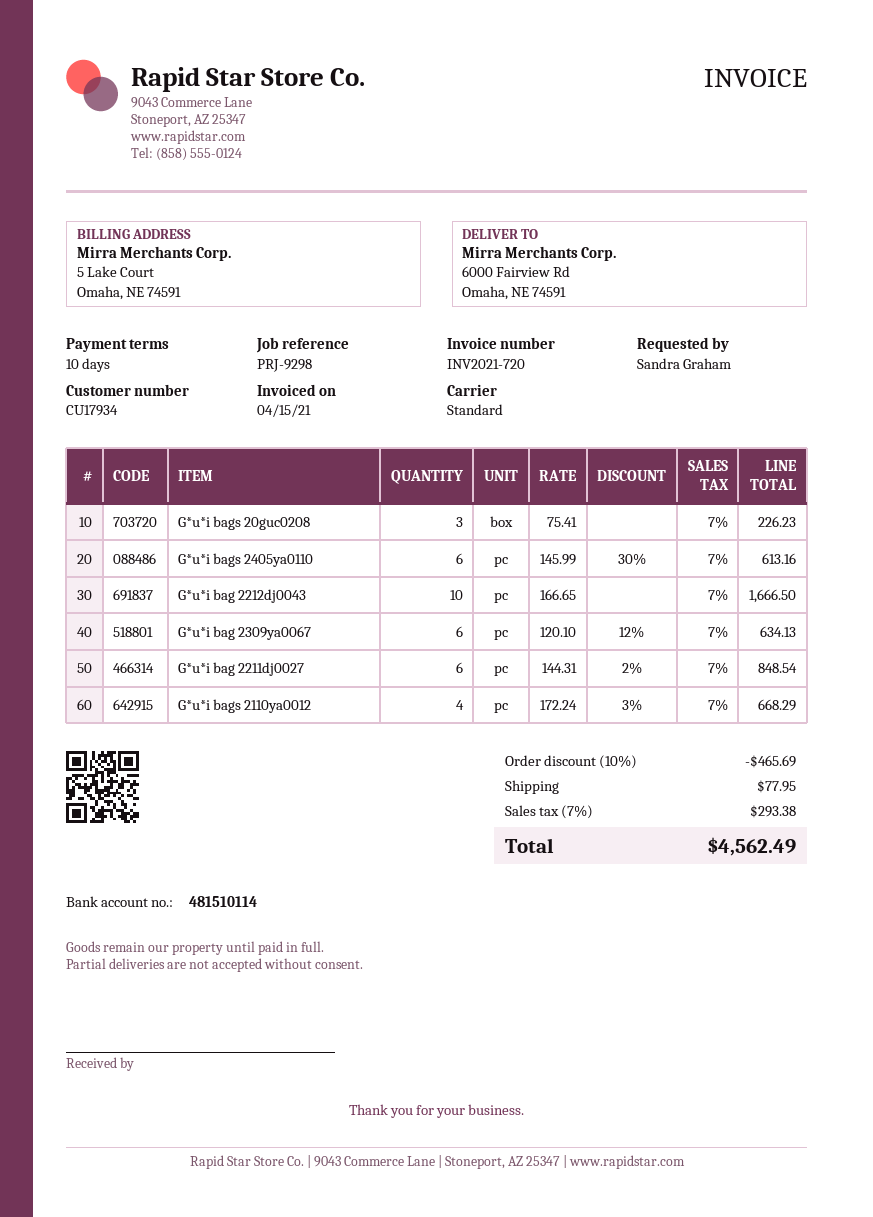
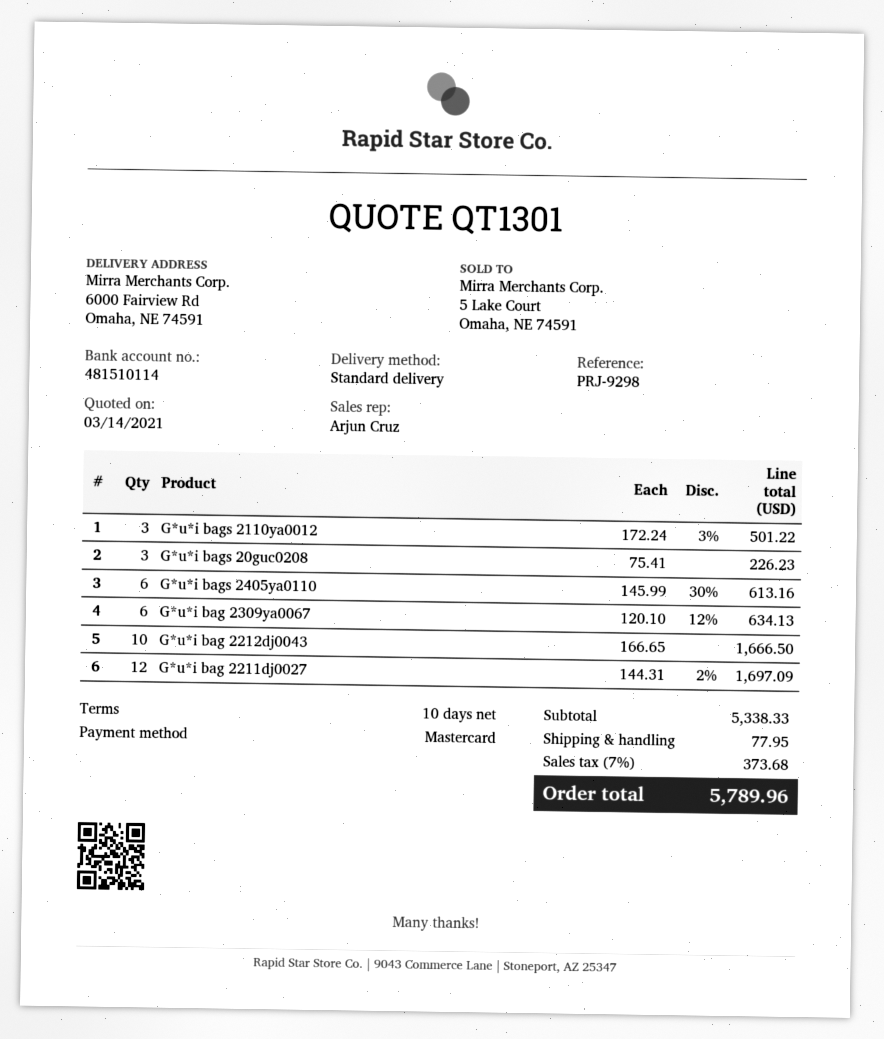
G*u*i bag 2211dj0027: 6 x 144.31 - 2% = 848.54 -> 12 x 144.31 - 2% = 1697.09
G*u*i bags 2110ya0012: 4 x 172.24 - 3% = 668.29 -> 3 x 172.24 - 3% = 501.22
discount: 10% = 465.69 -> none
tax: 7% = 293.38 -> 7% = 373.68
total: 4562.49 -> 5789.96

